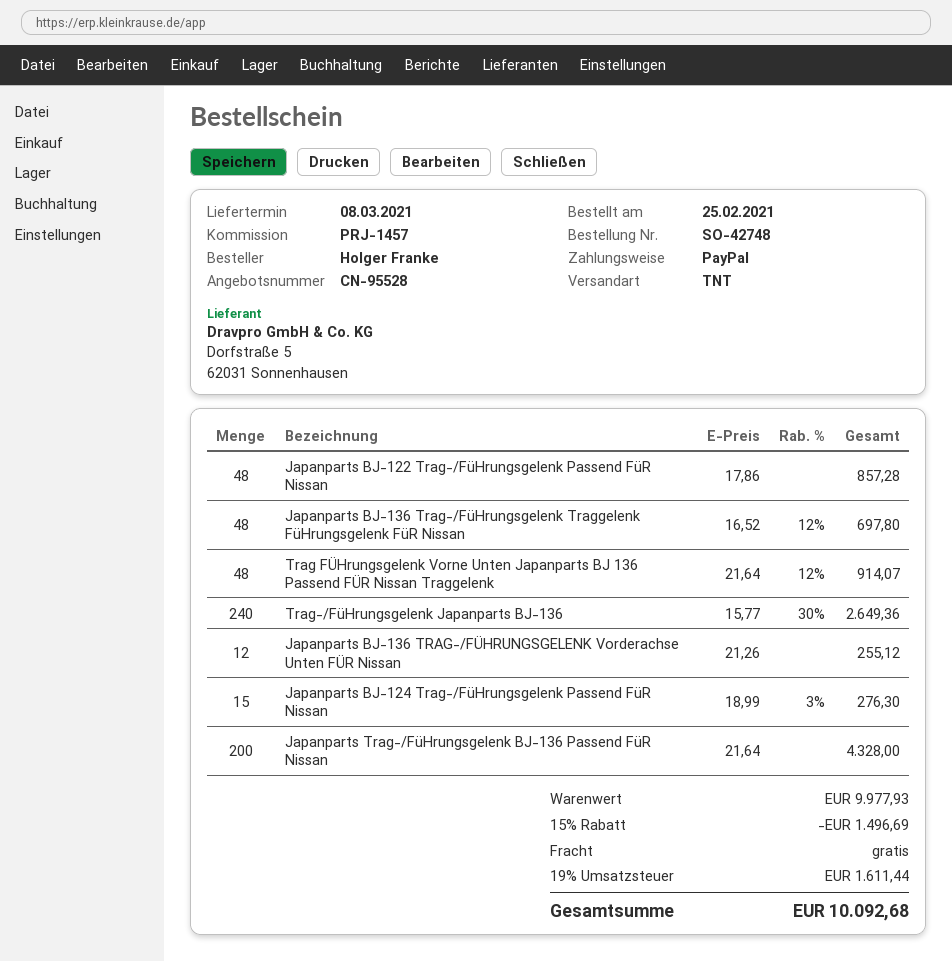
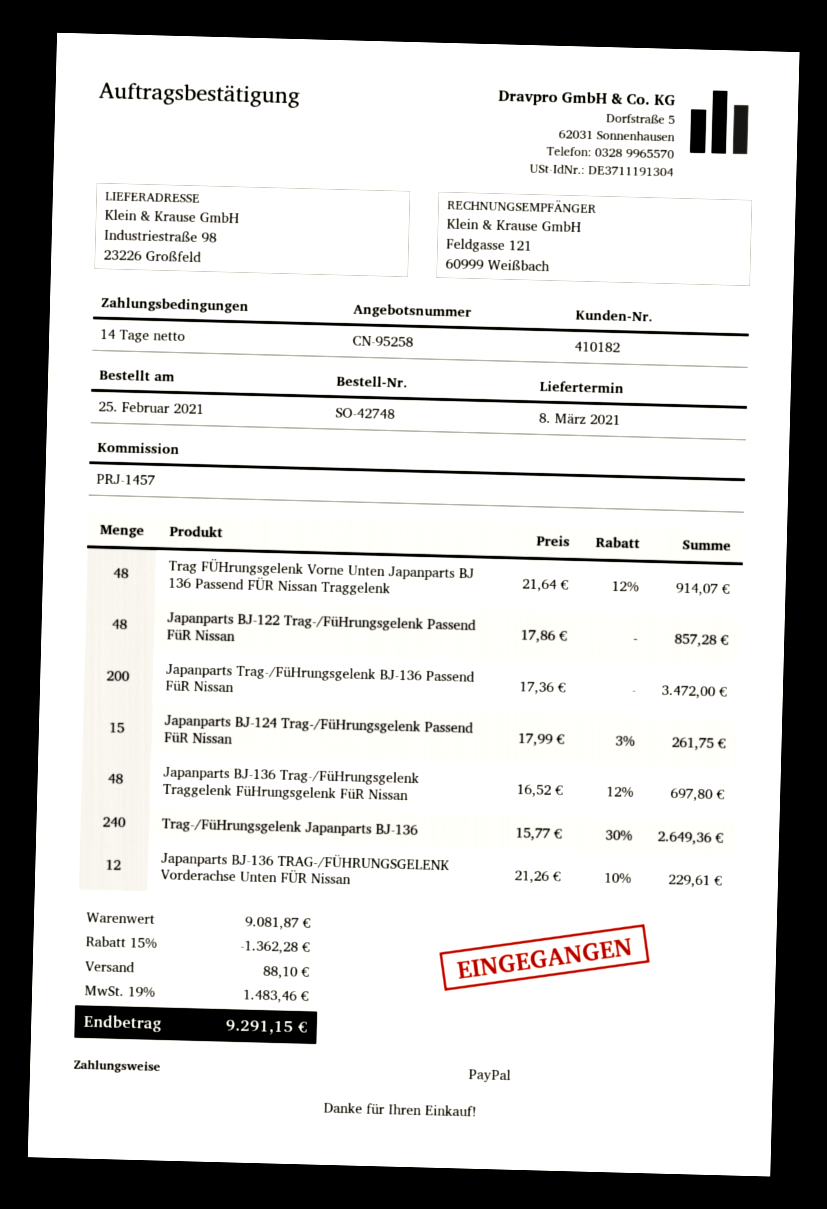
quote number: CN-95528 -> CN-95258
Japanparts BJ-136 TRAG-/FÜHRUNGSGELENK Vorderachse Unten FÜR Nissan: 12 x 21.26 = 255.12 -> 12 x 21.26 - 10% = 229.61
Japanparts BJ-124 Trag-/FüHrungsgelenk Passend FüR Nissan: 15 x 18.99 - 3% = 276.30 -> 15 x 17.99 - 3% = 261.75
Japanparts Trag-/FüHrungsgelenk BJ-136 Passend FüR Nissan: 200 x 21.64 = 4328.00 -> 200 x 17.36 = 3472.00
subtotal: 9977.93 -> 9081.87
discount: 15% = 1496.69 -> 15% = 1362.28
shipping: 0.00 -> 88.10
tax: 19% = 1611.44 -> 19% = 1483.46
total: 10092.68 -> 9291.15

